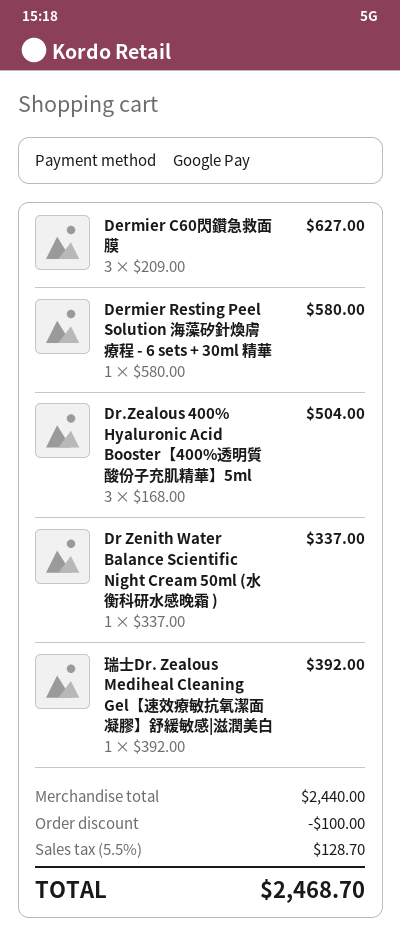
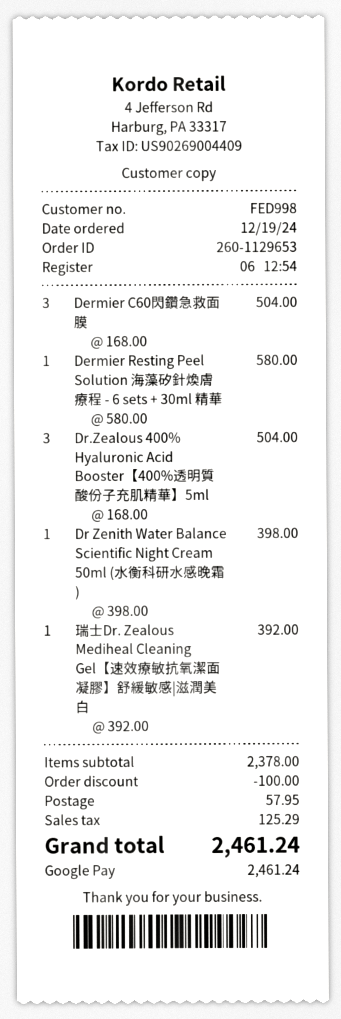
Dermier C60閃鑽急救面膜: 3 x 209.00 = 627.00 -> 3 x 168.00 = 504.00
Dr Zenith Water Balance Scientific Night Cream 50ml (水衡科研水感晚霜 ): 1 x 337.00 = 337.00 -> 1 x 398.00 = 398.00
subtotal: 2440.00 -> 2378.00
shipping: none -> 57.95
tax: 128.70 -> 125.29
total: 2468.70 -> 2461.24

